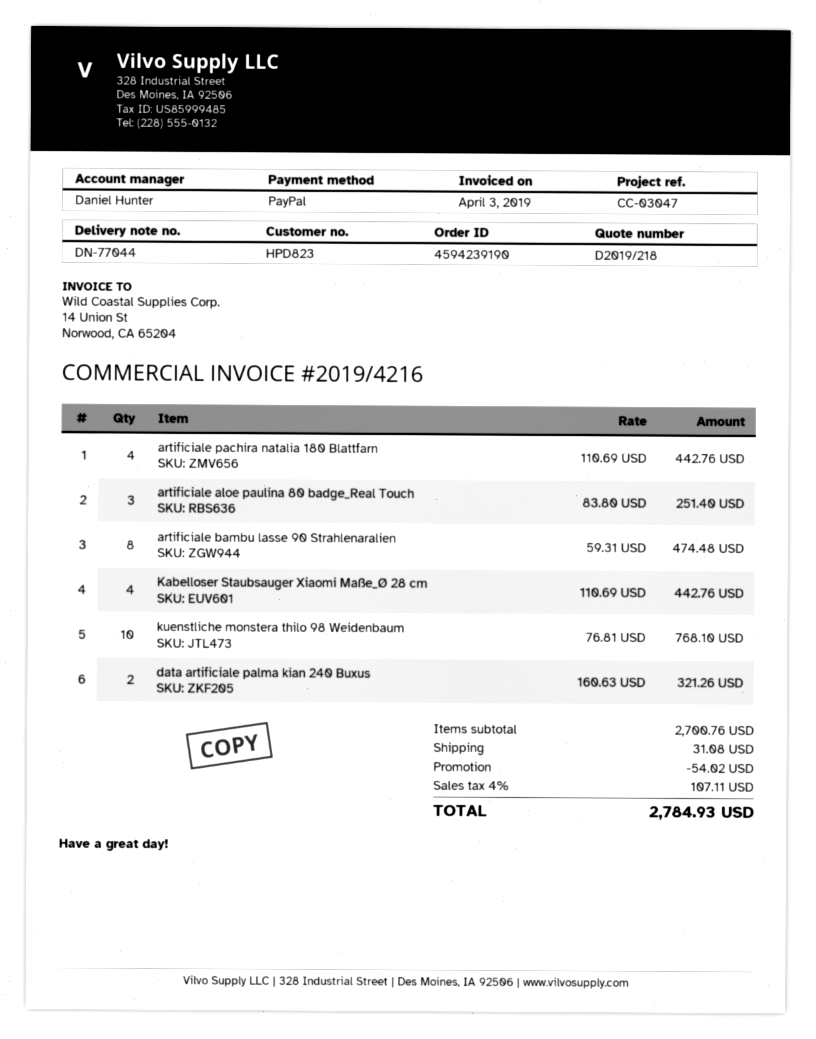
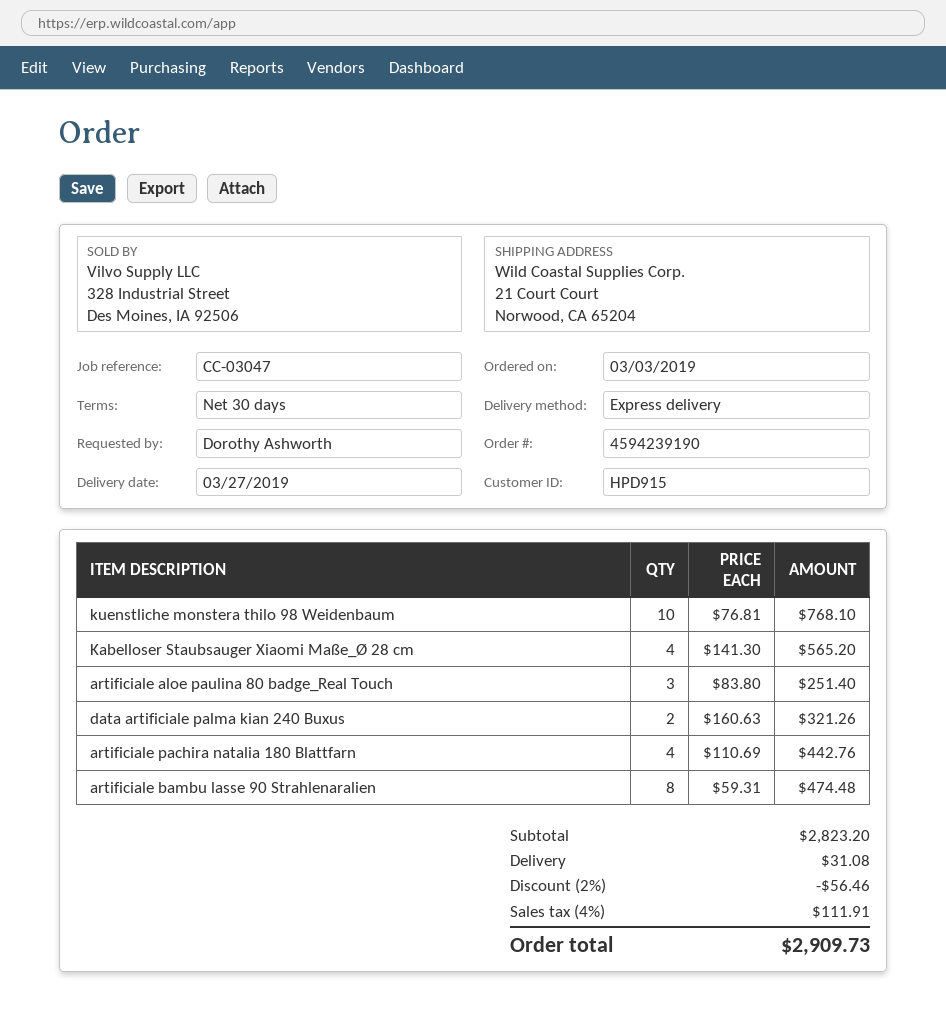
customer number: HPD823 -> HPD915
Kabelloser Staubsauger Xiaomi Maße_Ø 28 cm: 4 x 110.69 = 442.76 -> 4 x 141.30 = 565.20
subtotal: 2700.76 -> 2823.20
discount: 54.02 -> 56.46
tax: 4% = 107.11 -> 4% = 111.91
total: 2784.93 -> 2909.73

